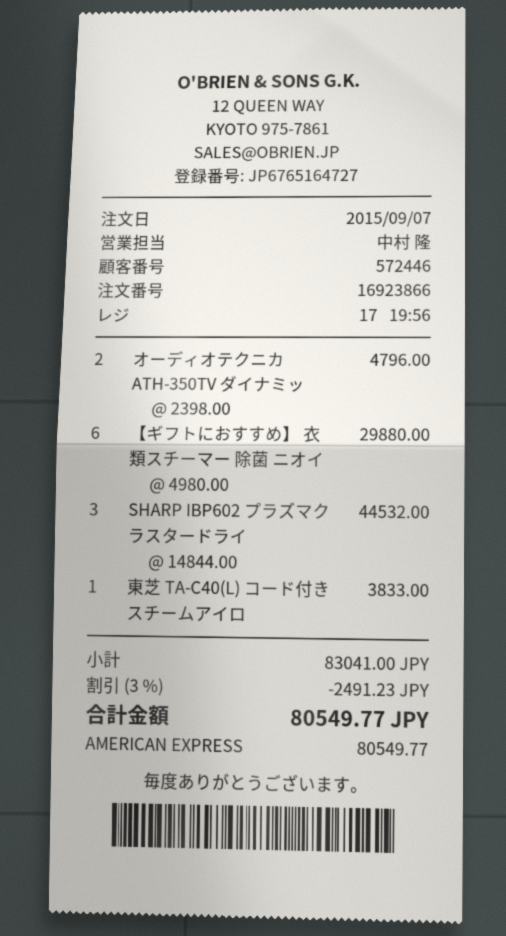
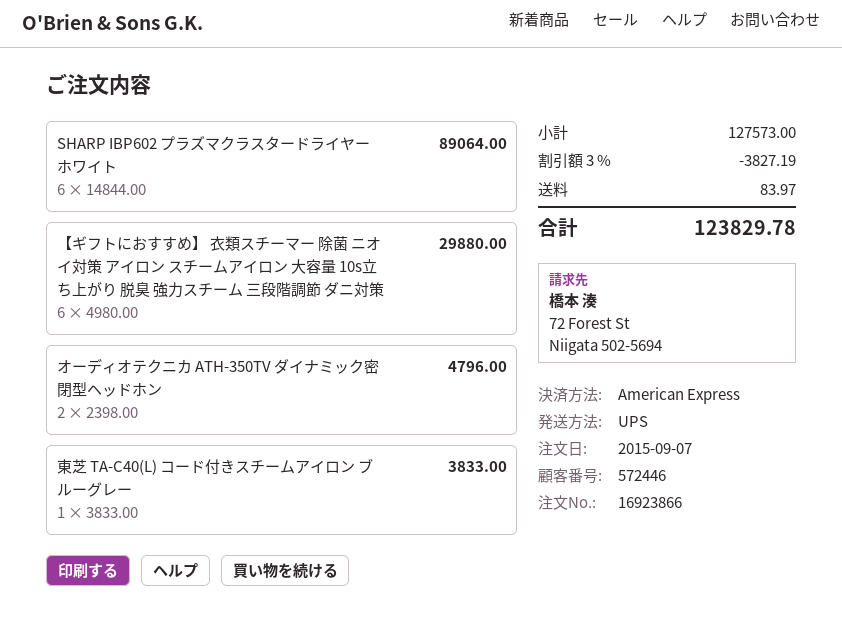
SHARP IBP602 プラズマクラスタードライ: 3 x 14844.00 = 44532.00 -> 6 x 14844.00 = 89064.00
subtotal: 83041.00 -> 127573.00
discount: 3% = 2491.23 -> 3% = 3827.19
shipping: none -> 83.97
total: 80549.77 -> 123829.78

